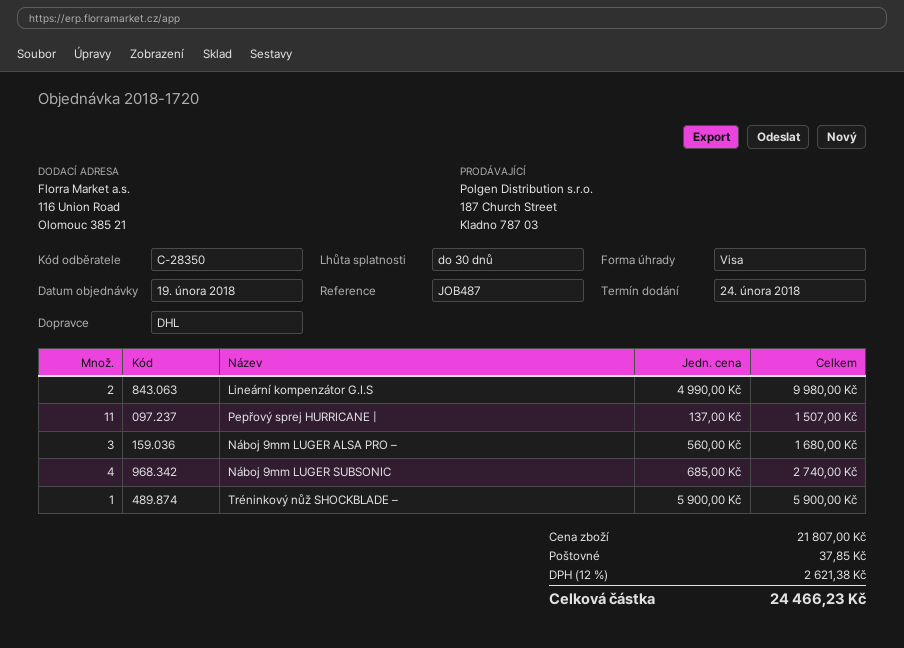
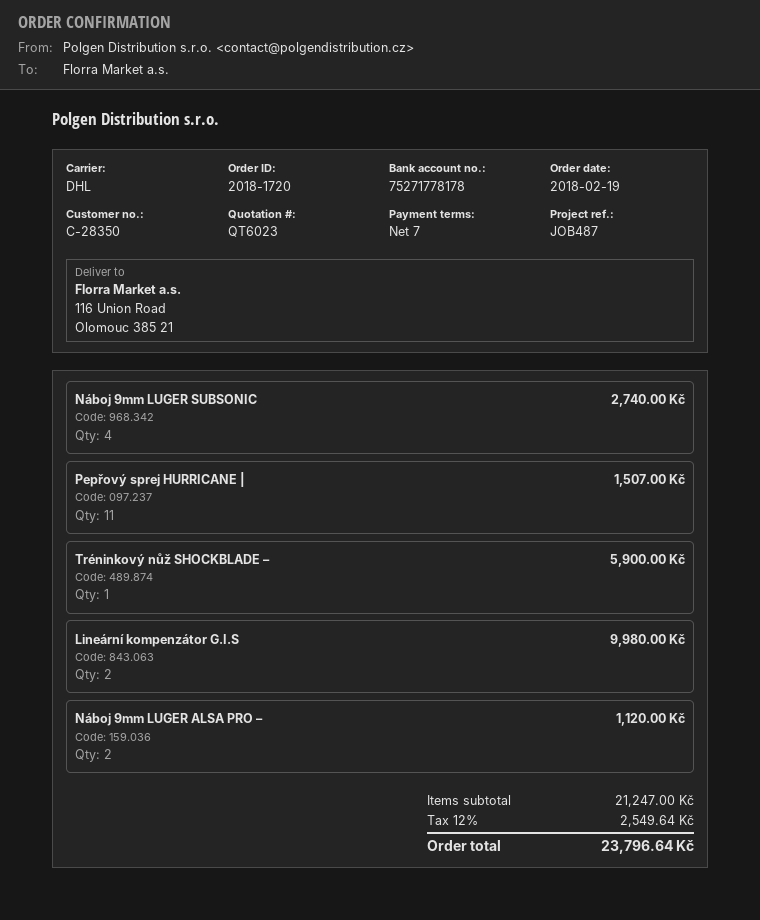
payment terms: 30 days -> 7 days
Náboj 9mm LUGER ALSA PRO –: 3 for 1680.00 -> 2 for 1120.00
subtotal: 21807.00 -> 21247.00
shipping: 37.85 -> none
tax: 12% = 2621.38 -> 12% = 2549.64
total: 24466.23 -> 23796.64

